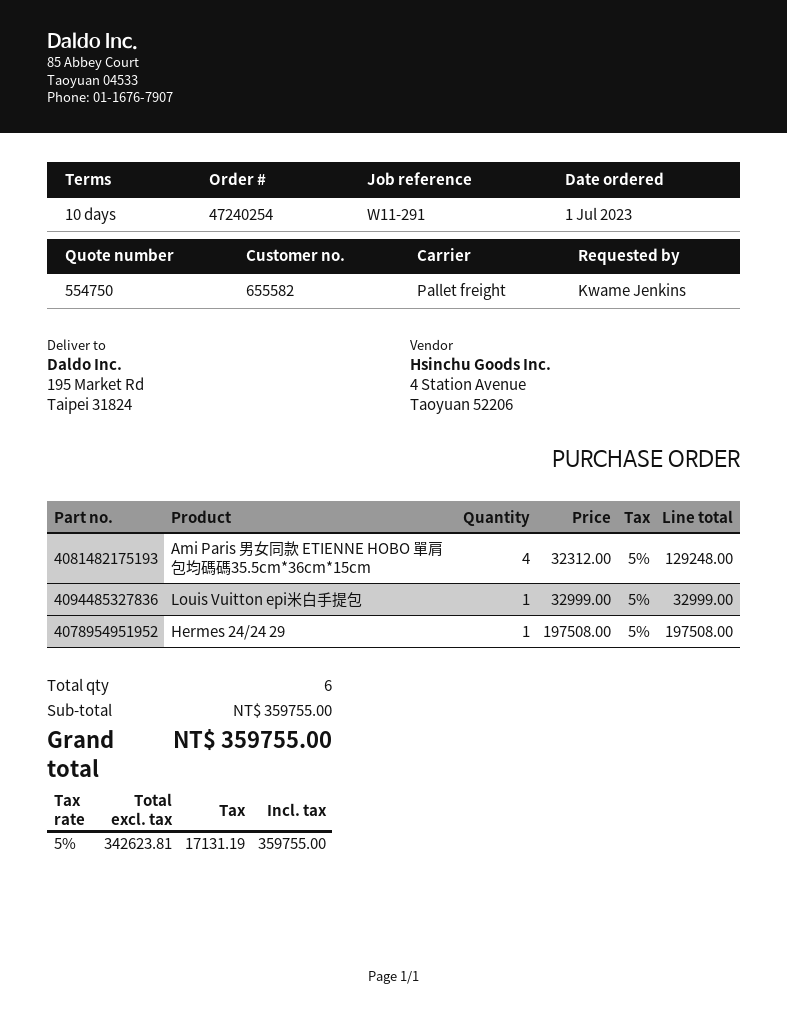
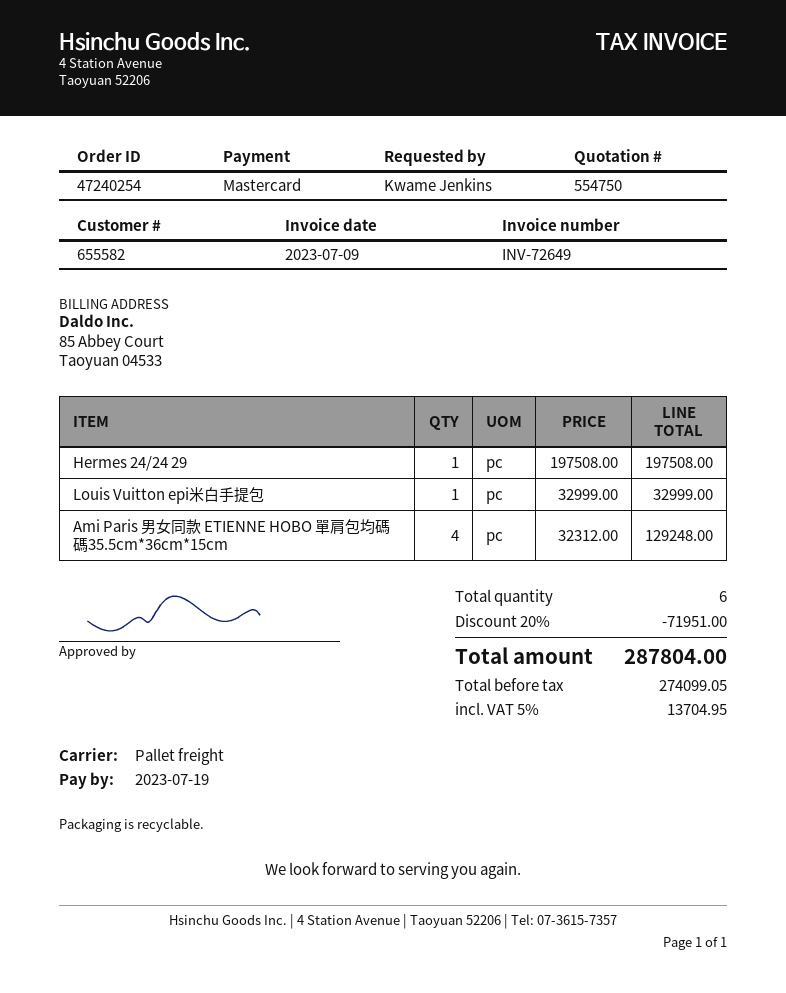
discount: none -> 20% = 71951.00
net: 342623.81 -> 274099.05
tax: 5% = 17131.19 -> 5% = 13704.95
total: 359755.00 -> 287804.00

